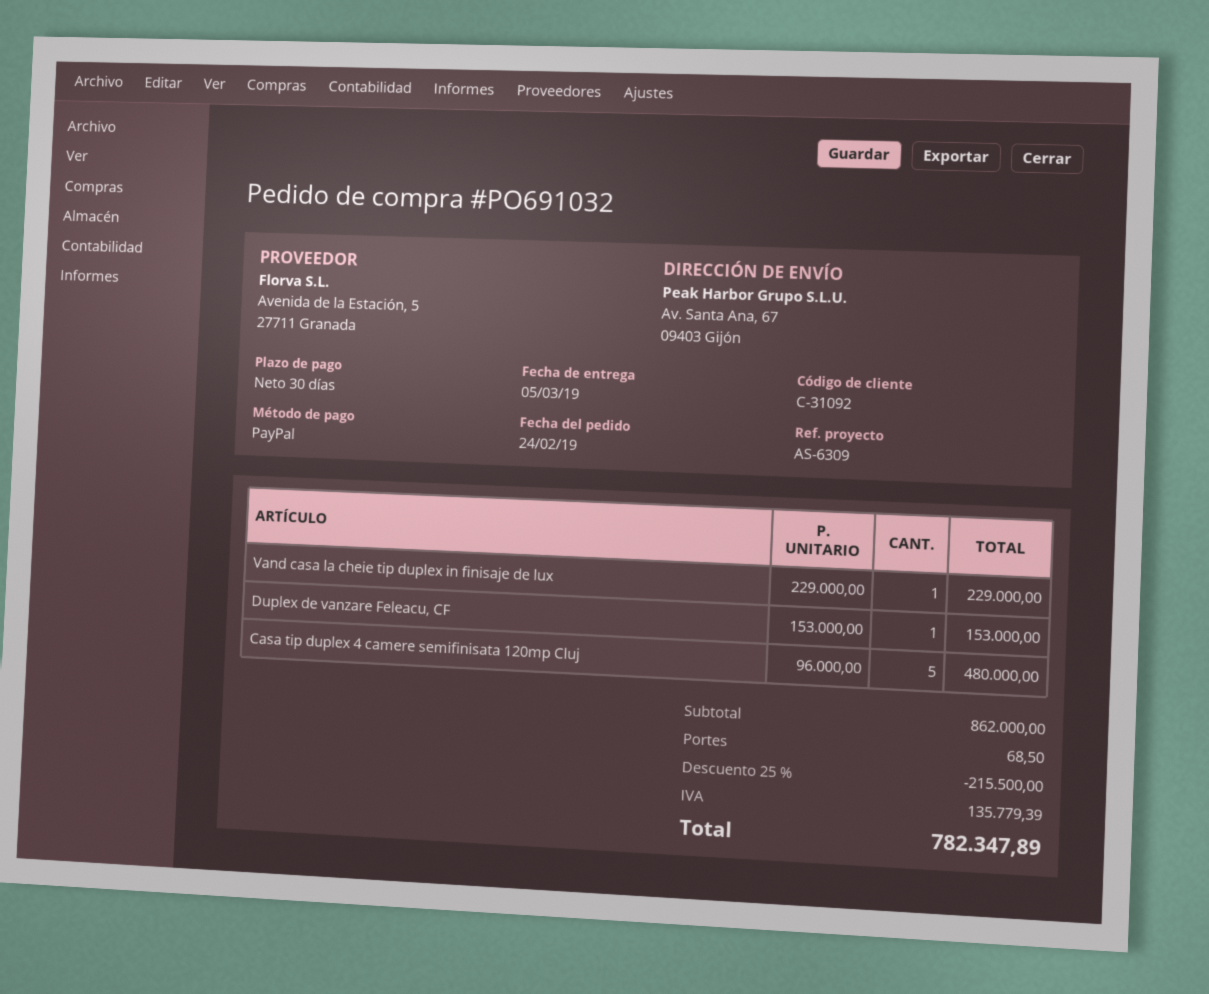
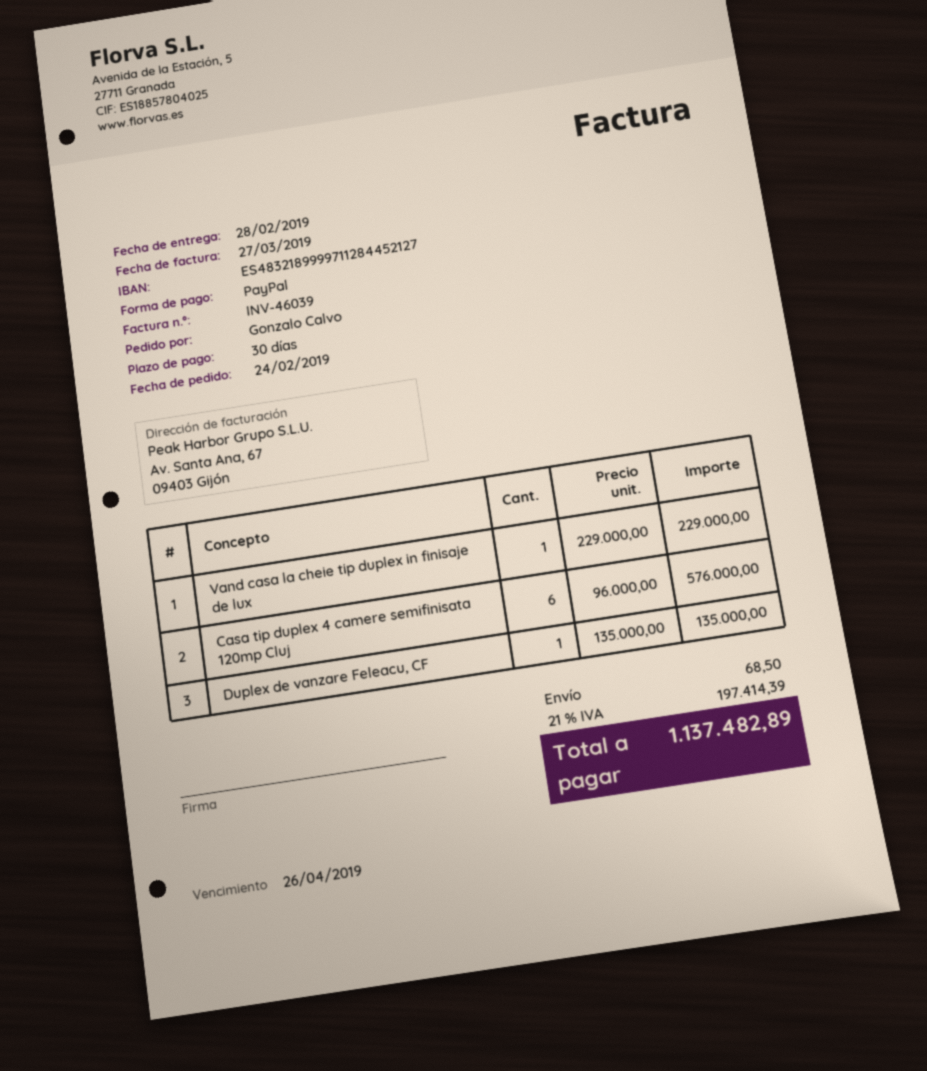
delivery date: 2019-03-05 -> 2019-02-28
Duplex de vanzare Feleacu, CF: 1 x 153000.00 = 153000.00 -> 1 x 135000.00 = 135000.00
Casa tip duplex 4 camere semifinisata 120mp Cluj: 5 x 96000.00 = 480000.00 -> 6 x 96000.00 = 576000.00
discount: 25% = 215500.00 -> none
tax: 135779.39 -> 197414.39
total: 782347.89 -> 1137482.89

